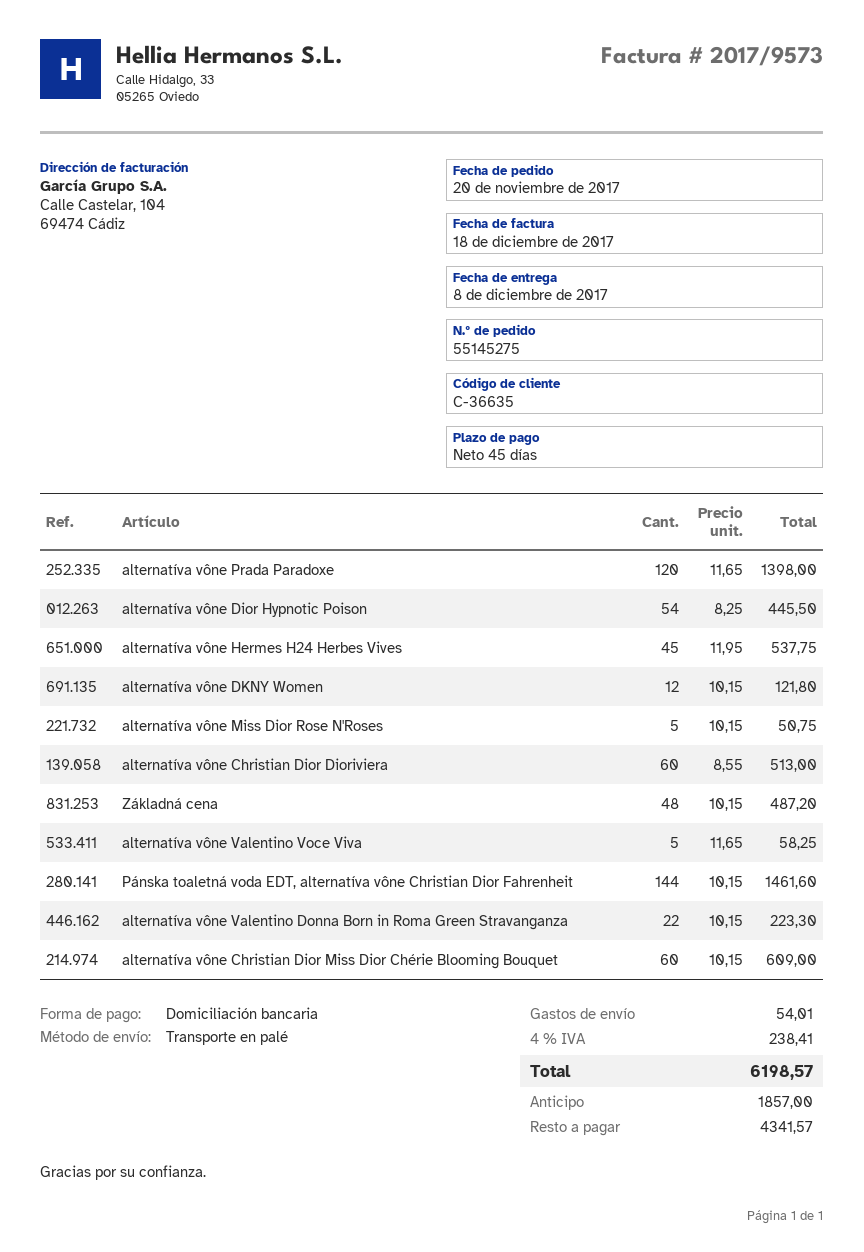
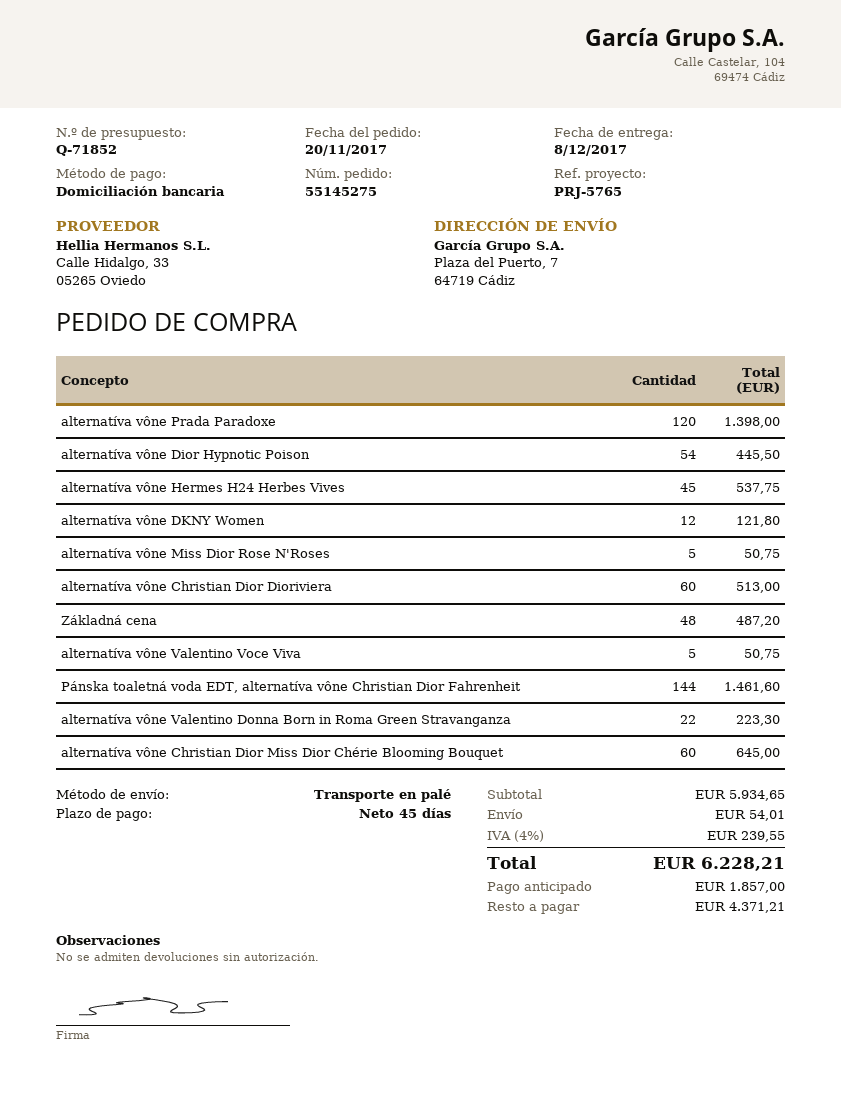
alternatíva vône Valentino Voce Viva: 5 for 58.25 -> 5 for 50.75
alternatíva vône Christian Dior Miss Dior Chérie Blooming Bouquet: 60 for 609.00 -> 60 for 645.00
tax: 4% = 238.41 -> 4% = 239.55
total: 6198.57 -> 6228.21
balance: 4341.57 -> 4371.21

